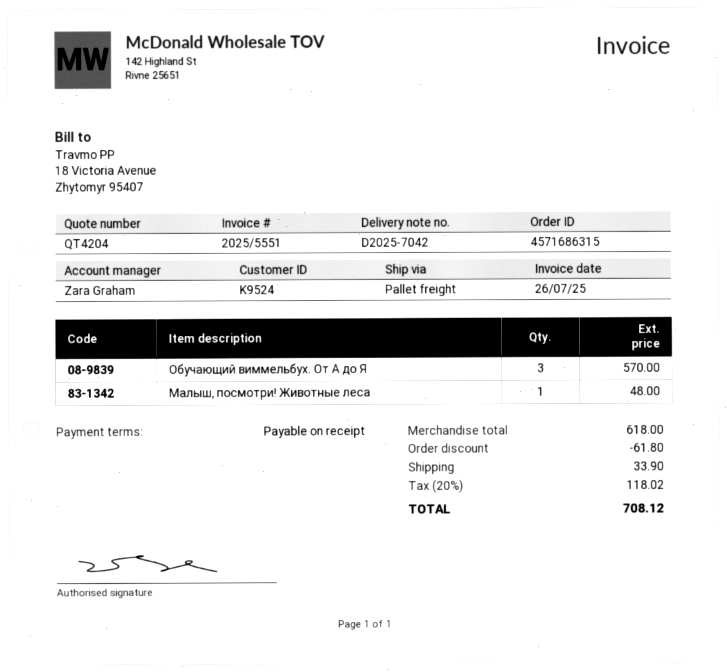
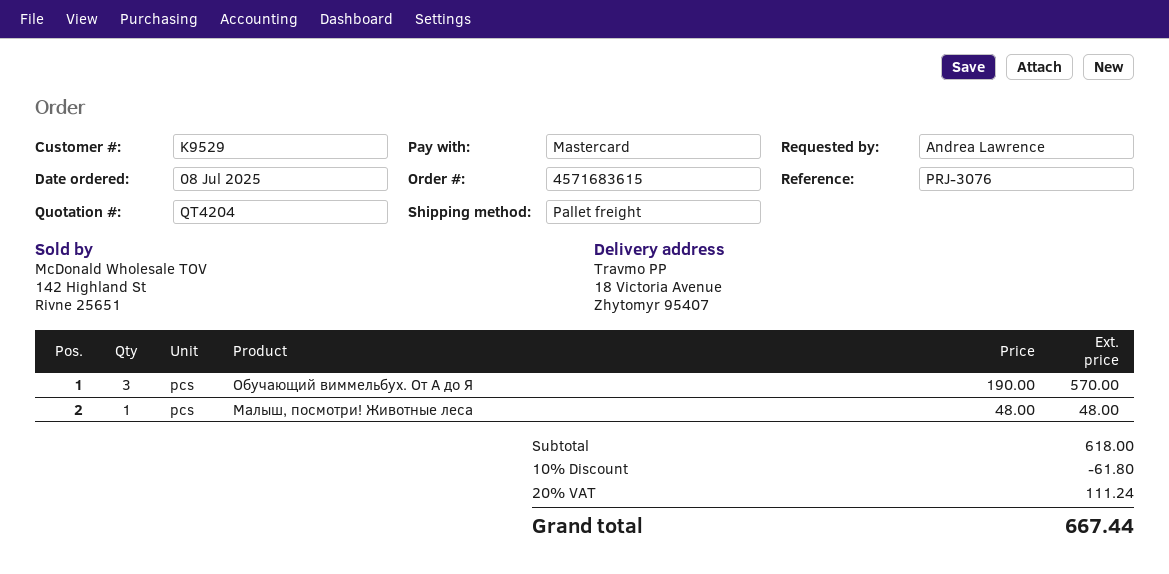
order number: 4571686315 -> 4571683615
customer number: K9524 -> K9529
shipping: 33.90 -> none
tax: 20% = 118.02 -> 20% = 111.24
total: 708.12 -> 667.44

